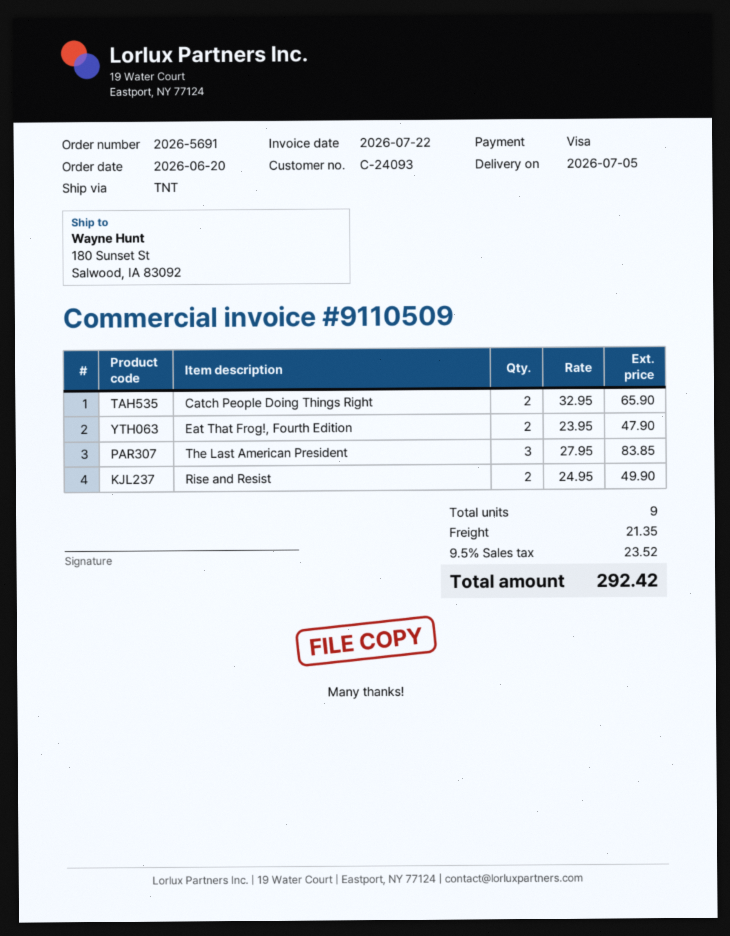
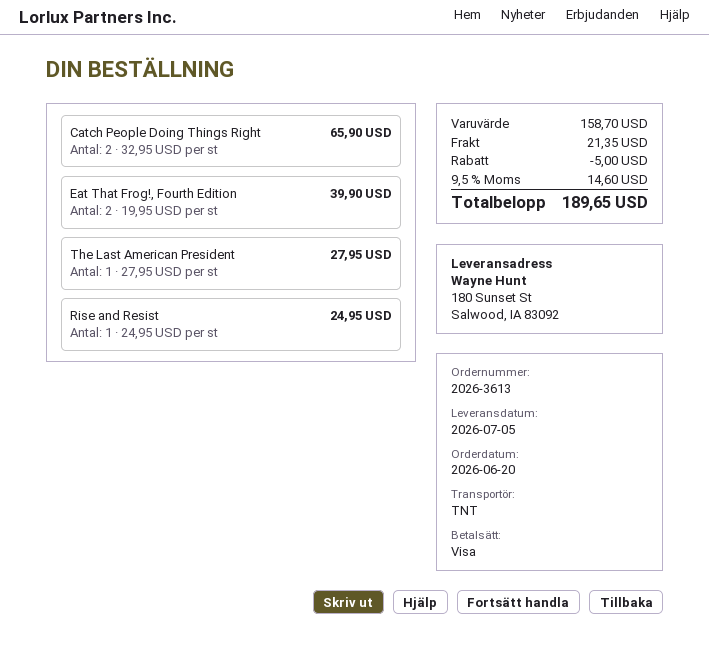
order number: 2026-5691 -> 2026-3613
Eat That Frog!, Fourth Edition: 2 x 23.95 = 47.90 -> 2 x 19.95 = 39.90
The Last American President: 3 x 27.95 = 83.85 -> 1 x 27.95 = 27.95
Rise and Resist: 2 x 24.95 = 49.90 -> 1 x 24.95 = 24.95
discount: none -> 5.00
tax: 9.5% = 23.52 -> 9.5% = 14.60
total: 292.42 -> 189.65

